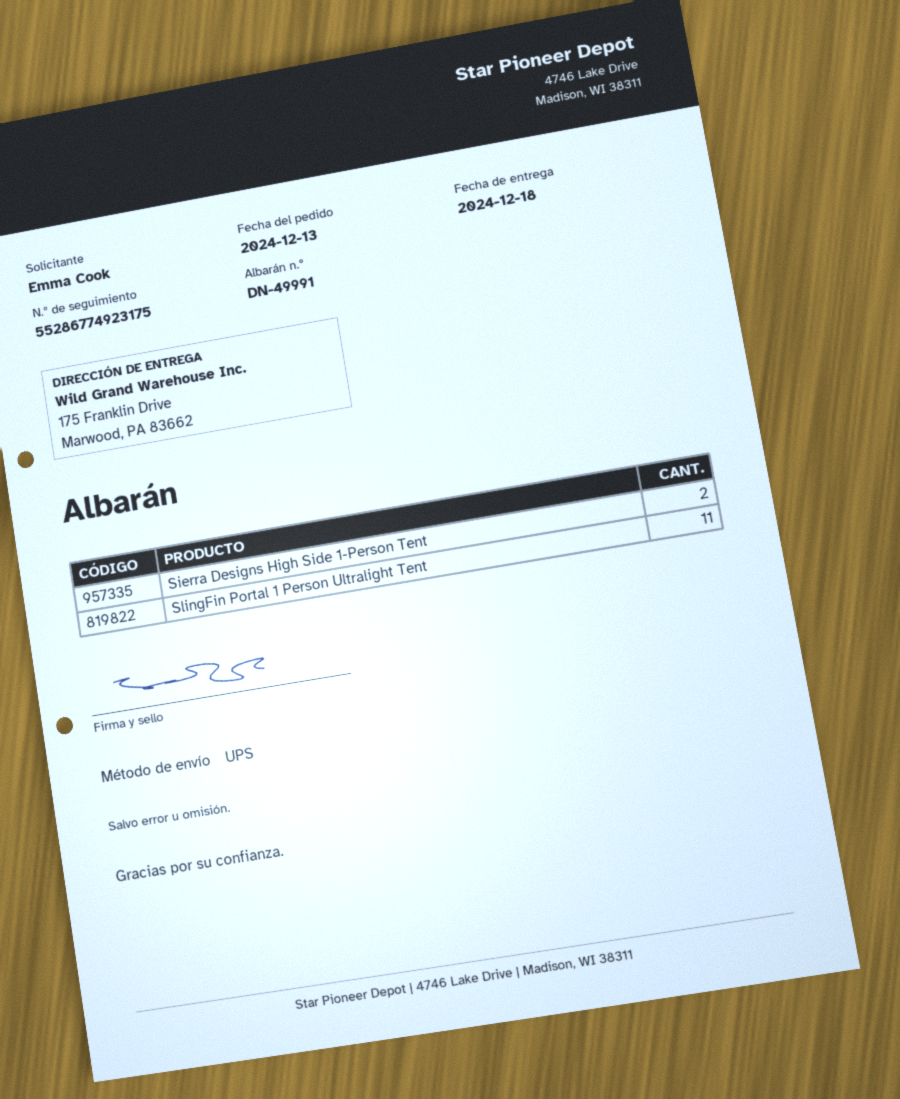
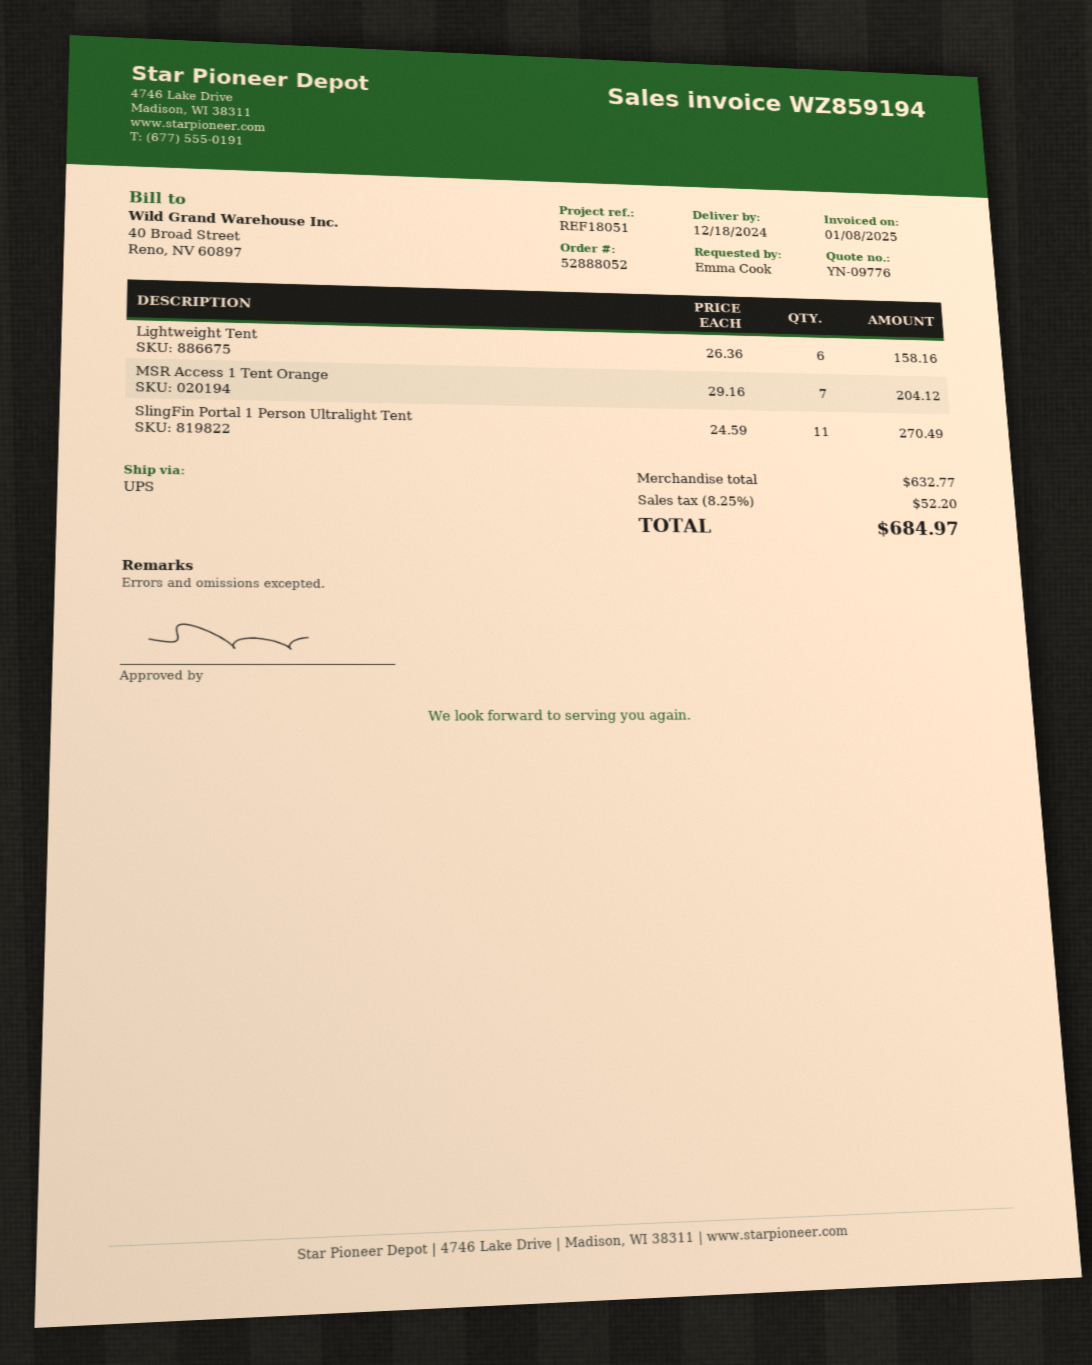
Sierra Designs High Side 1-Person Tent: 2 -> none
Lightweight Tent: none -> 6
MSR Access 1 Tent Orange: none -> 7

